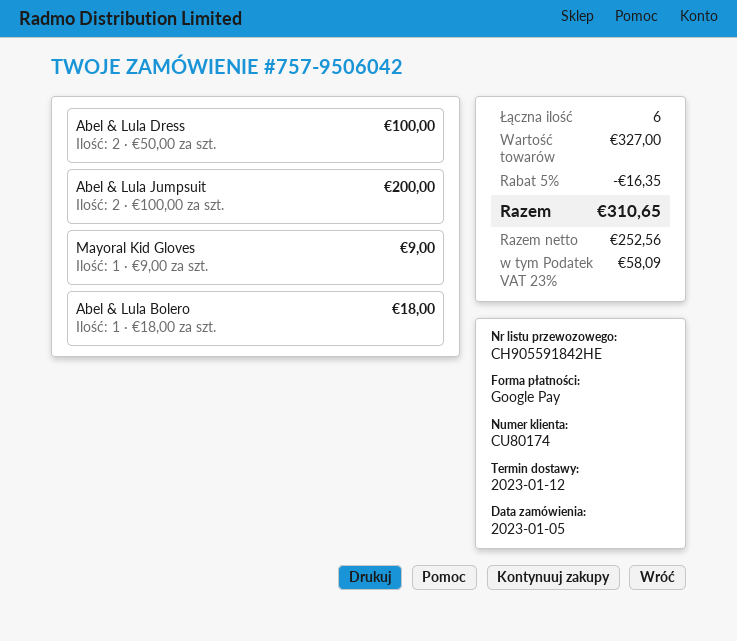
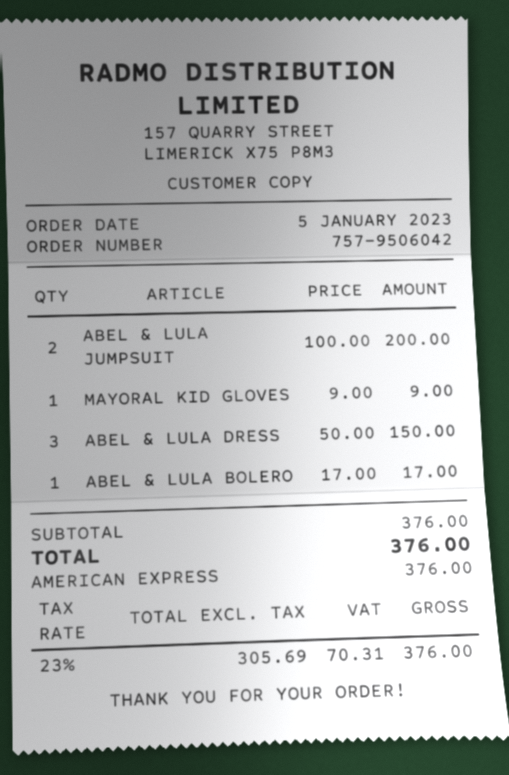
payment method: Google Pay -> American Express
Abel & Lula Dress: 2 x 50.00 = 100.00 -> 3 x 50.00 = 150.00
Abel & Lula Bolero: 1 x 18.00 = 18.00 -> 1 x 17.00 = 17.00
subtotal: 327.00 -> 376.00
discount: 5% = 16.35 -> none
net: 252.56 -> 305.69
tax: 23% = 58.09 -> 23% = 70.31
total: 310.65 -> 376.00

